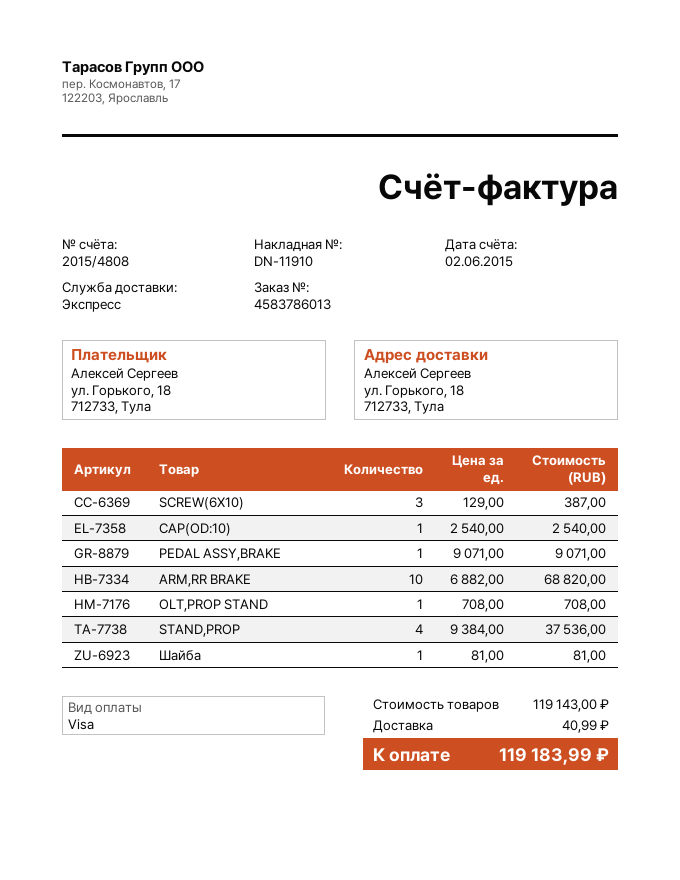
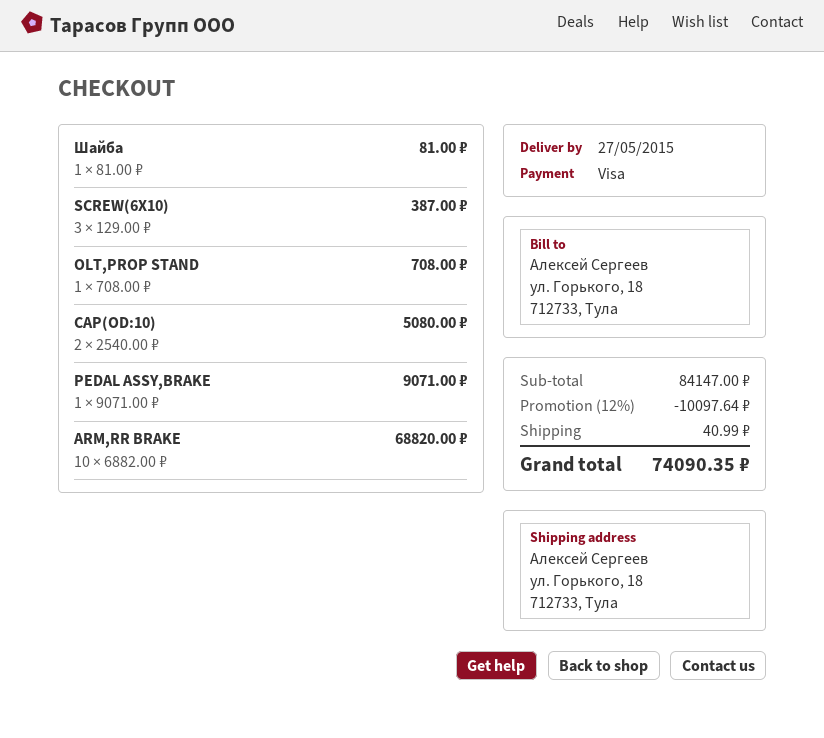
CAP(OD:10): 1 x 2540.00 = 2540.00 -> 2 x 2540.00 = 5080.00
STAND,PROP: 4 x 9384.00 = 37536.00 -> none
subtotal: 119143.00 -> 84147.00
discount: none -> 12% = 10097.64
total: 119183.99 -> 74090.35

